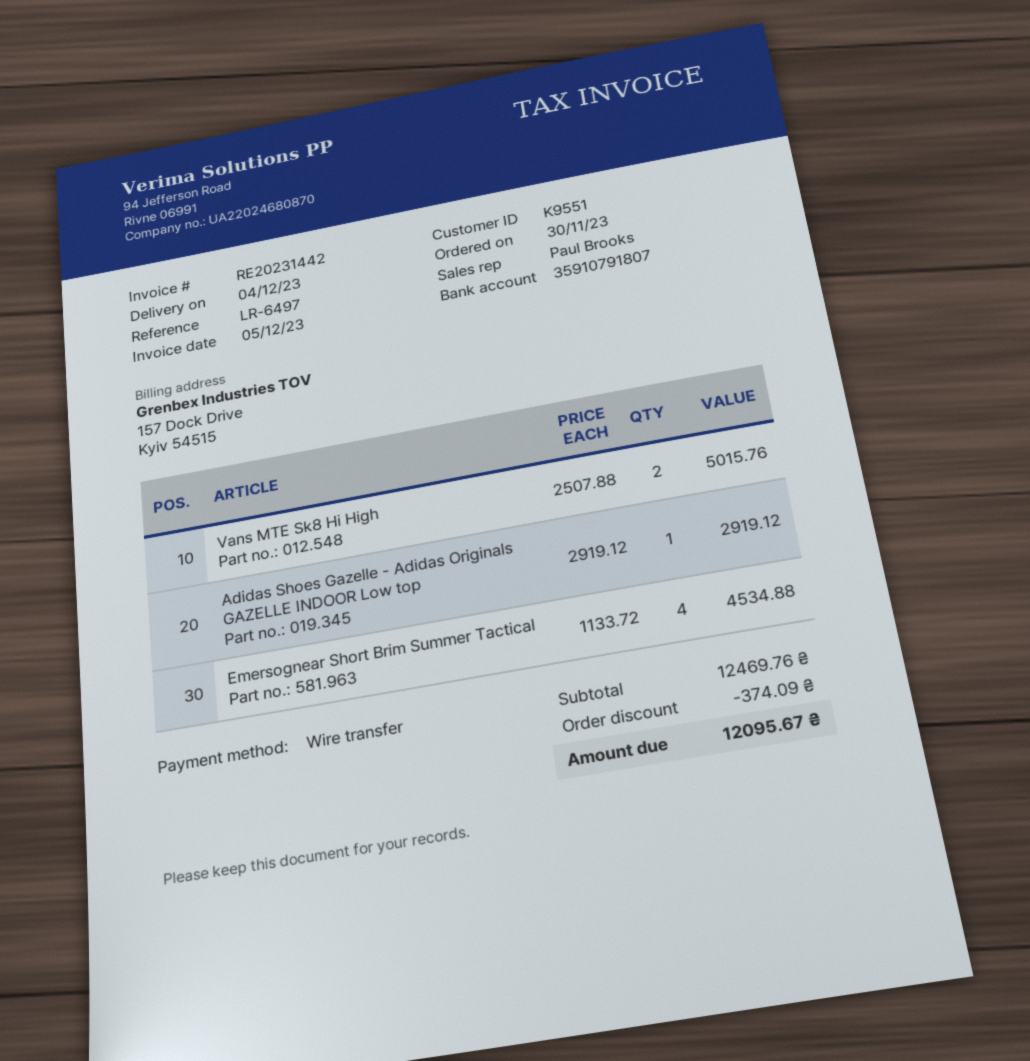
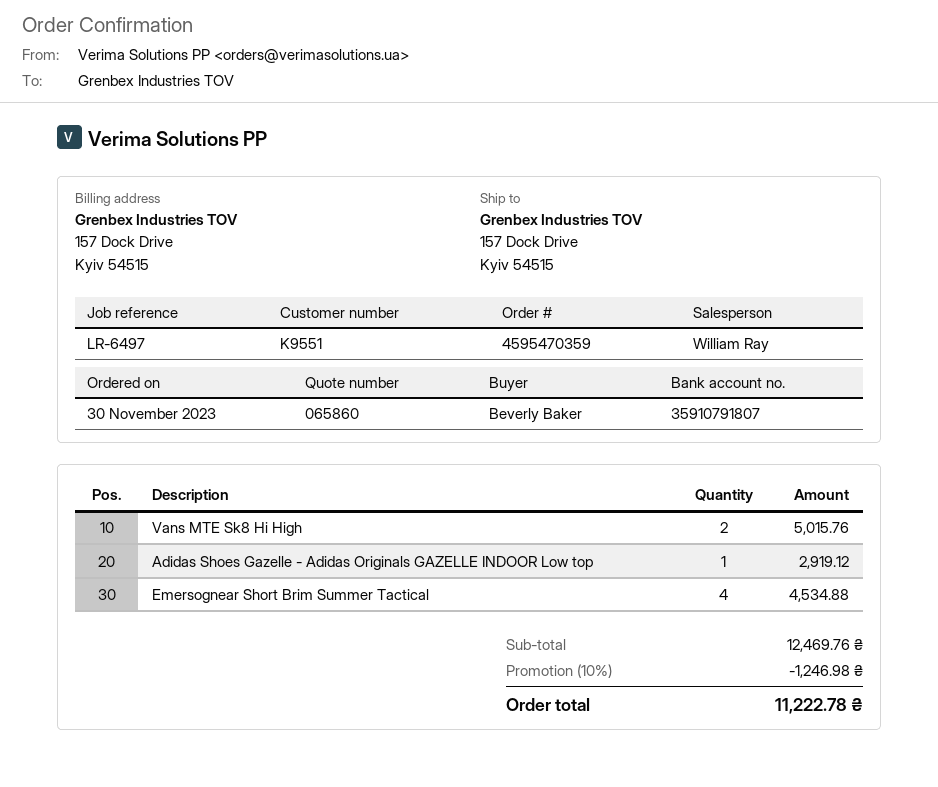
sales rep: Paul Brooks -> William Ray
discount: 374.09 -> 1246.98
total: 12095.67 -> 11222.78

